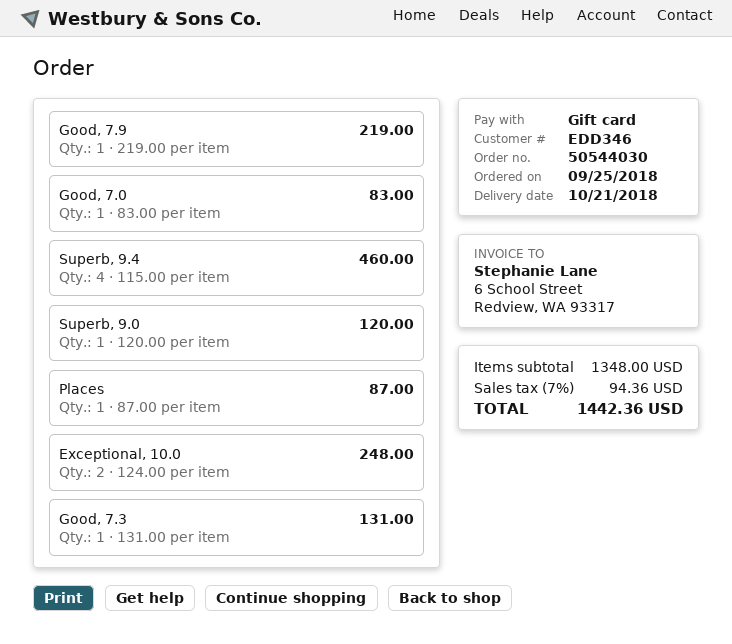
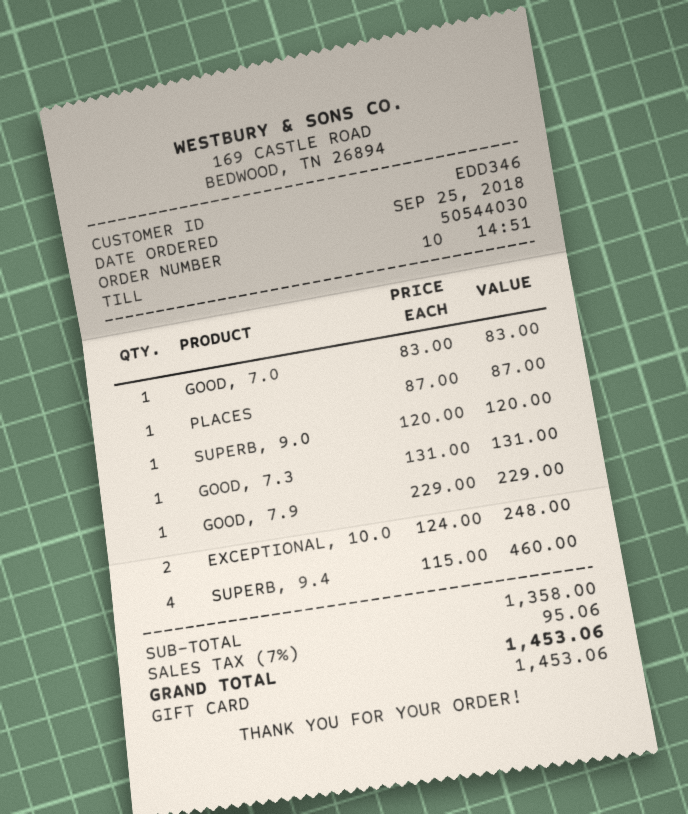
Good, 7.9: 1 x 219.00 = 219.00 -> 1 x 229.00 = 229.00
subtotal: 1348.00 -> 1358.00
tax: 7% = 94.36 -> 7% = 95.06
total: 1442.36 -> 1453.06

